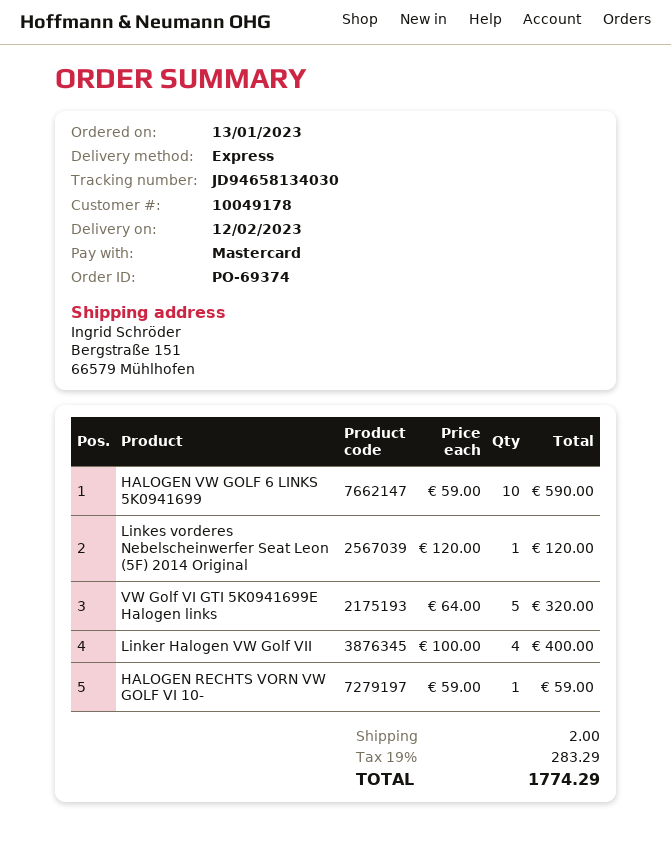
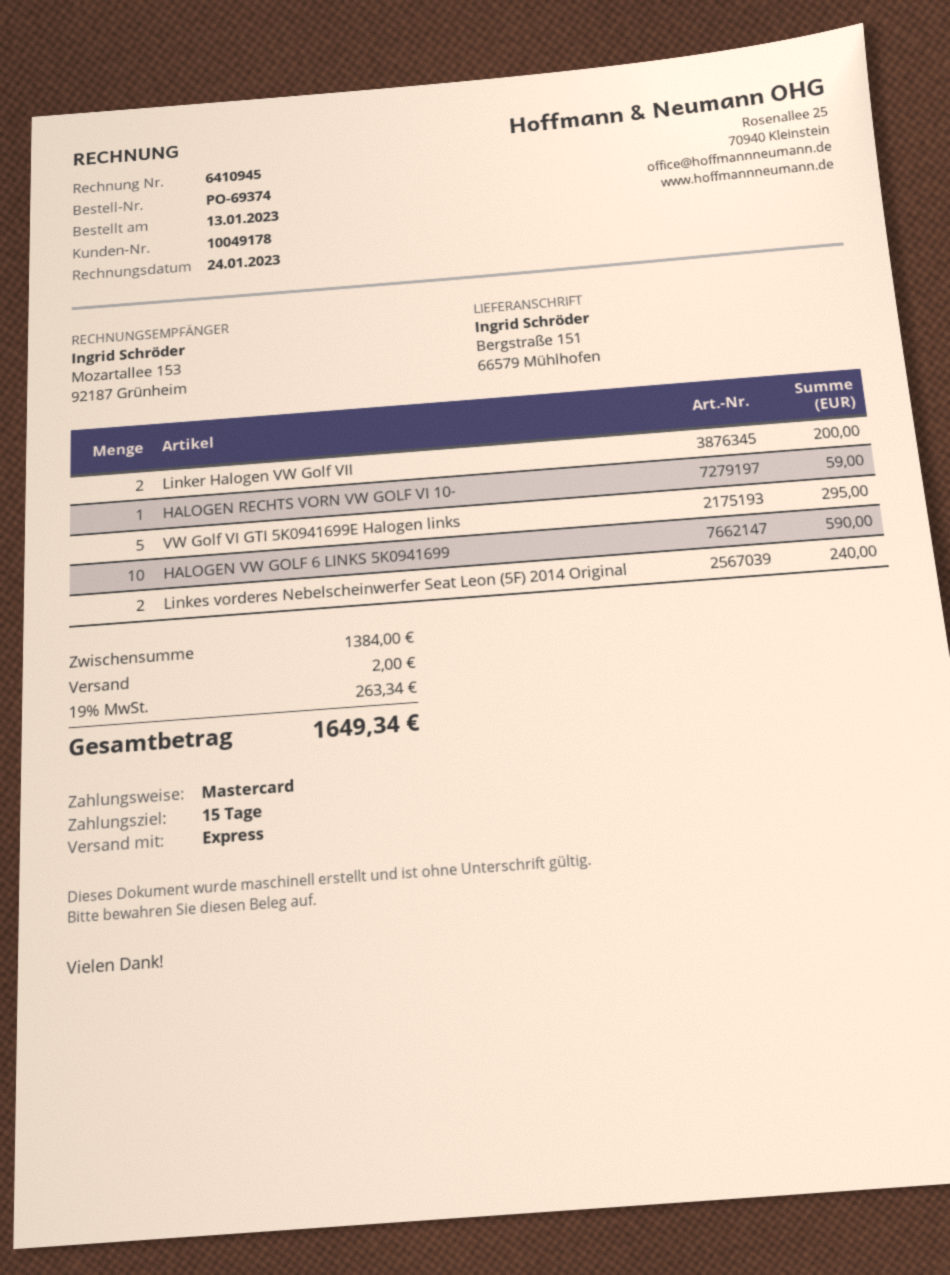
Linkes vorderes Nebelscheinwerfer Seat Leon (5F) 2014 Original: 1 for 120.00 -> 2 for 240.00
VW Golf VI GTI 5K0941699E Halogen links: 5 for 320.00 -> 5 for 295.00
Linker Halogen VW Golf VII: 4 for 400.00 -> 2 for 200.00
tax: 19% = 283.29 -> 19% = 263.34
total: 1774.29 -> 1649.34

